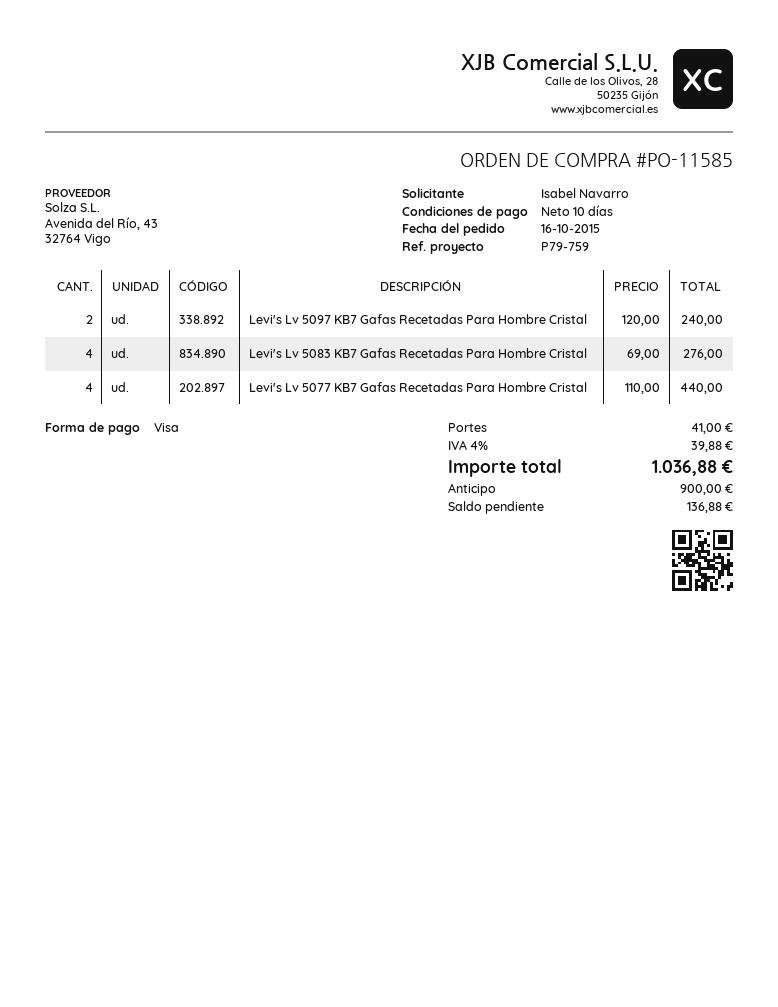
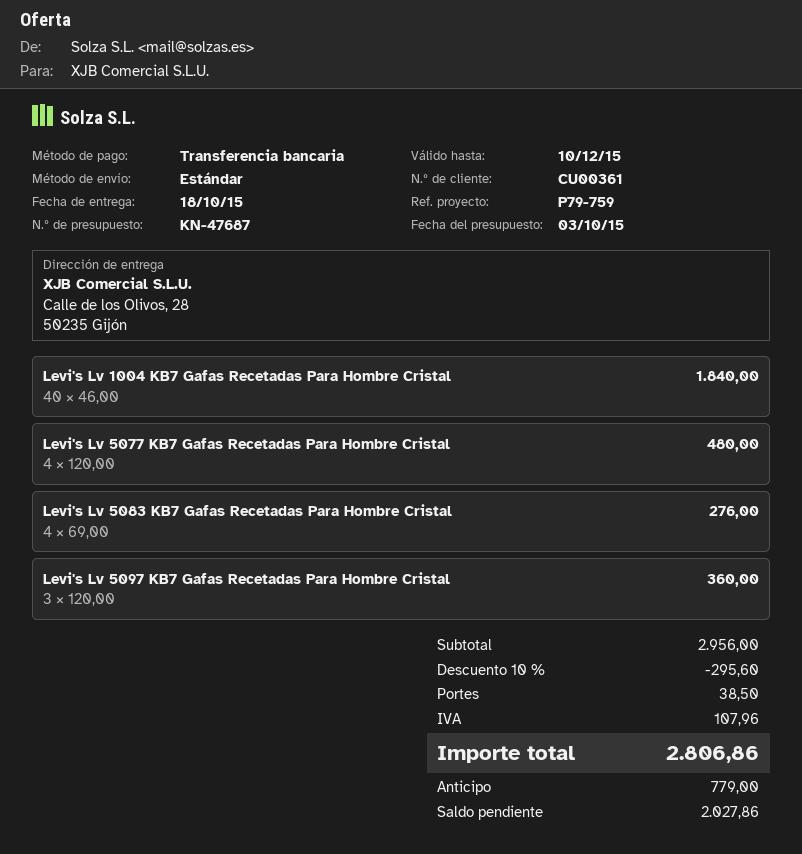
payment method: Visa -> bank transfer
Levi's Lv 5097 KB7 Gafas Recetadas Para Hombre Cristal: 2 x 120.00 = 240.00 -> 3 x 120.00 = 360.00
Levi's Lv 5077 KB7 Gafas Recetadas Para Hombre Cristal: 4 x 110.00 = 440.00 -> 4 x 120.00 = 480.00
Levi's Lv 1004 KB7 Gafas Recetadas Para Hombre Cristal: none -> 40 x 46.00 = 1840.00
discount: none -> 10% = 295.60
shipping: 41.00 -> 38.50
tax: 39.88 -> 107.96
total: 1036.88 -> 2806.86
deposit: 900.00 -> 779.00
balance: 136.88 -> 2027.86

